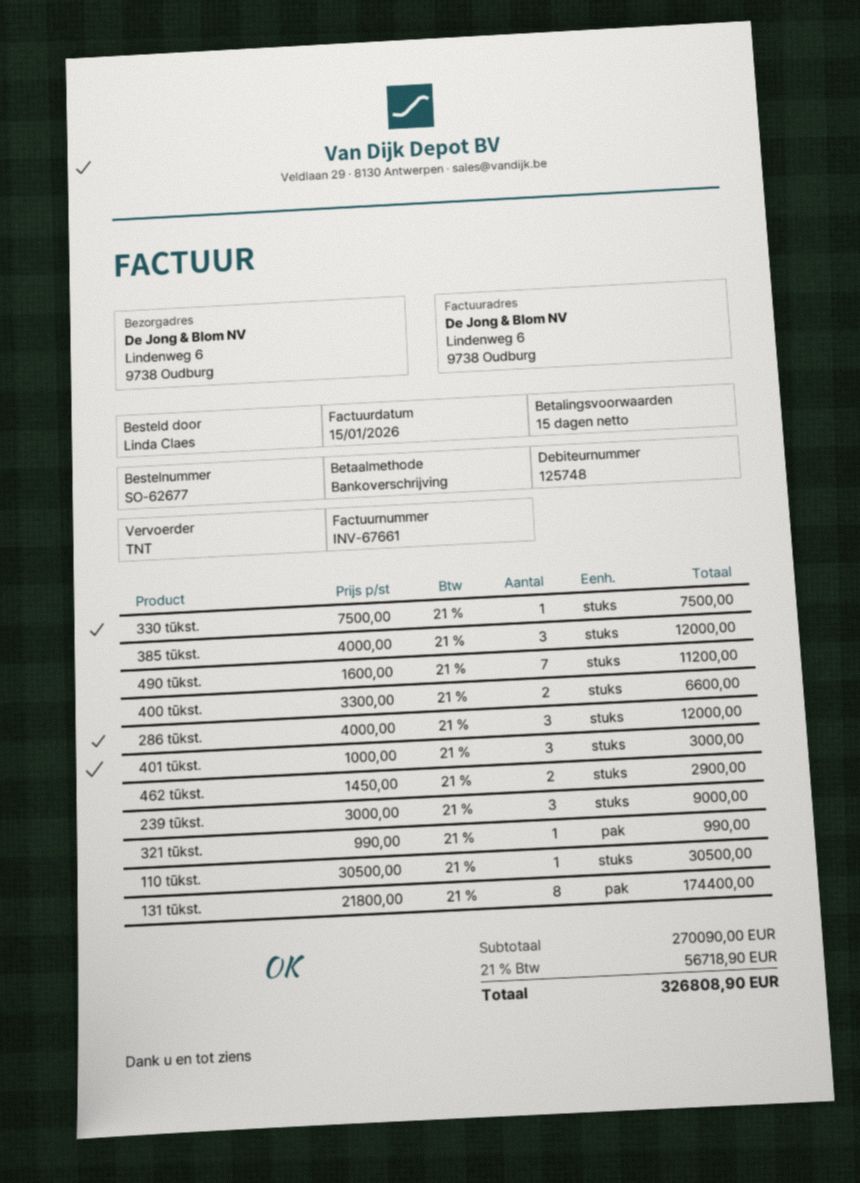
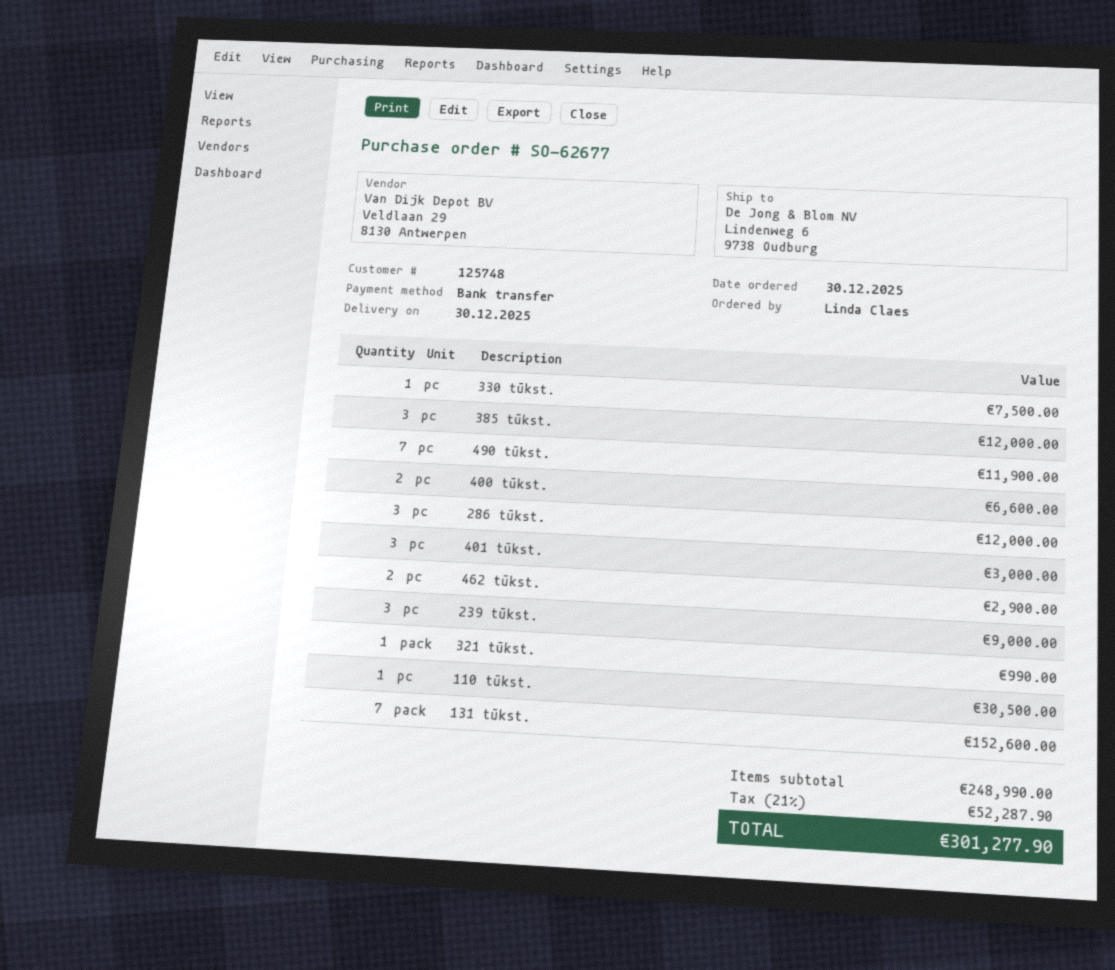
490 tūkst.: 7 for 11200.00 -> 7 for 11900.00
131 tūkst.: 8 for 174400.00 -> 7 for 152600.00
subtotal: 270090.00 -> 248990.00
tax: 21% = 56718.90 -> 21% = 52287.90
total: 326808.90 -> 301277.90

